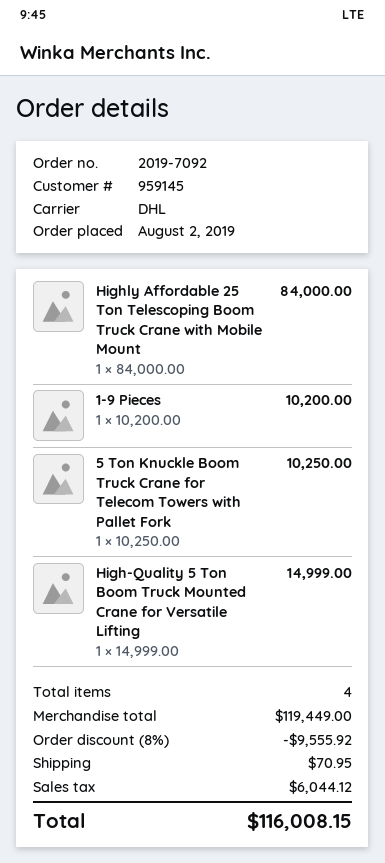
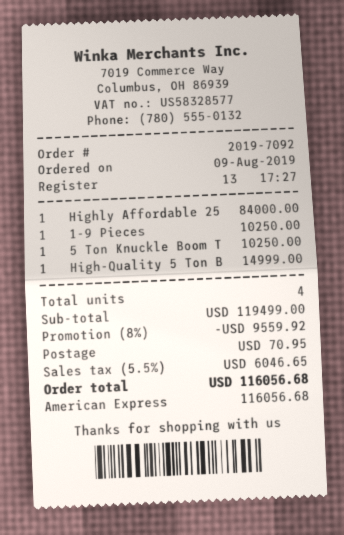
order date: 2019-08-02 -> 2019-08-09
1-9 Pieces: 1 x 10200.00 = 10200.00 -> 1 x 10250.00 = 10250.00
subtotal: 119449.00 -> 119499.00
discount: 8% = 9555.92 -> 8% = 9559.92
tax: 6044.12 -> 6046.65
total: 116008.15 -> 116056.68

